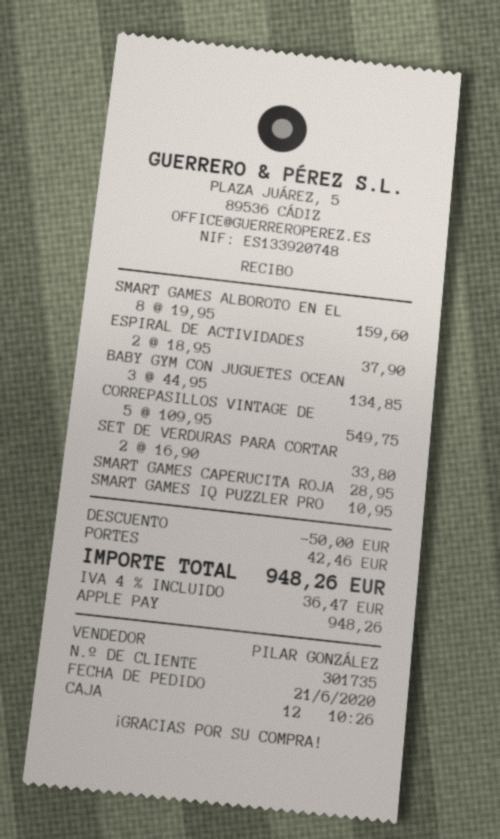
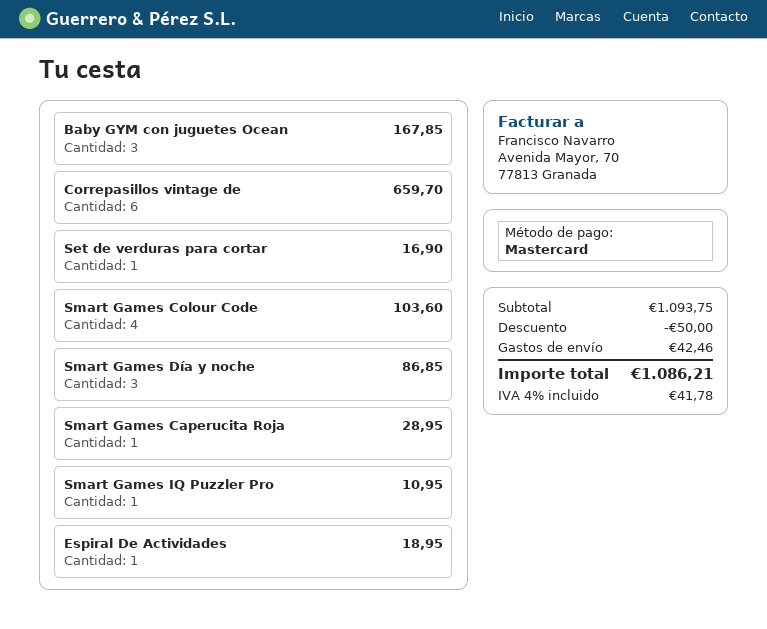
payment method: Apple Pay -> Mastercard
SMART GAMES ALBOROTO EN EL: 8 for 159.60 -> none
ESPIRAL DE ACTIVIDADES: 2 for 37.90 -> 1 for 18.95
BABY GYM CON JUGUETES OCEAN: 3 for 134.85 -> 3 for 167.85
CORREPASILLOS VINTAGE DE: 5 for 549.75 -> 6 for 659.70
SET DE VERDURAS PARA CORTAR: 2 for 33.80 -> 1 for 16.90
Smart Games Colour Code: none -> 4 for 103.60
Smart Games Día y noche: none -> 3 for 86.85
tax: 4% = 36.47 -> 4% = 41.78
total: 948.26 -> 1086.21

